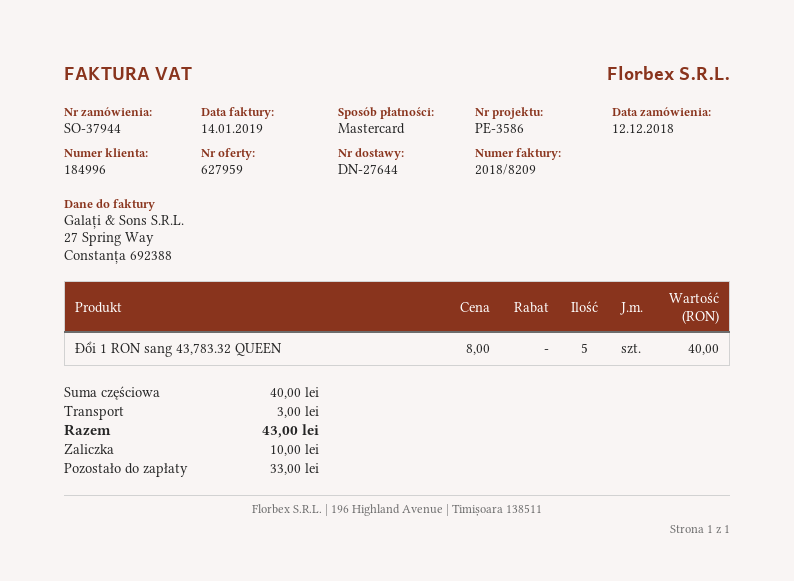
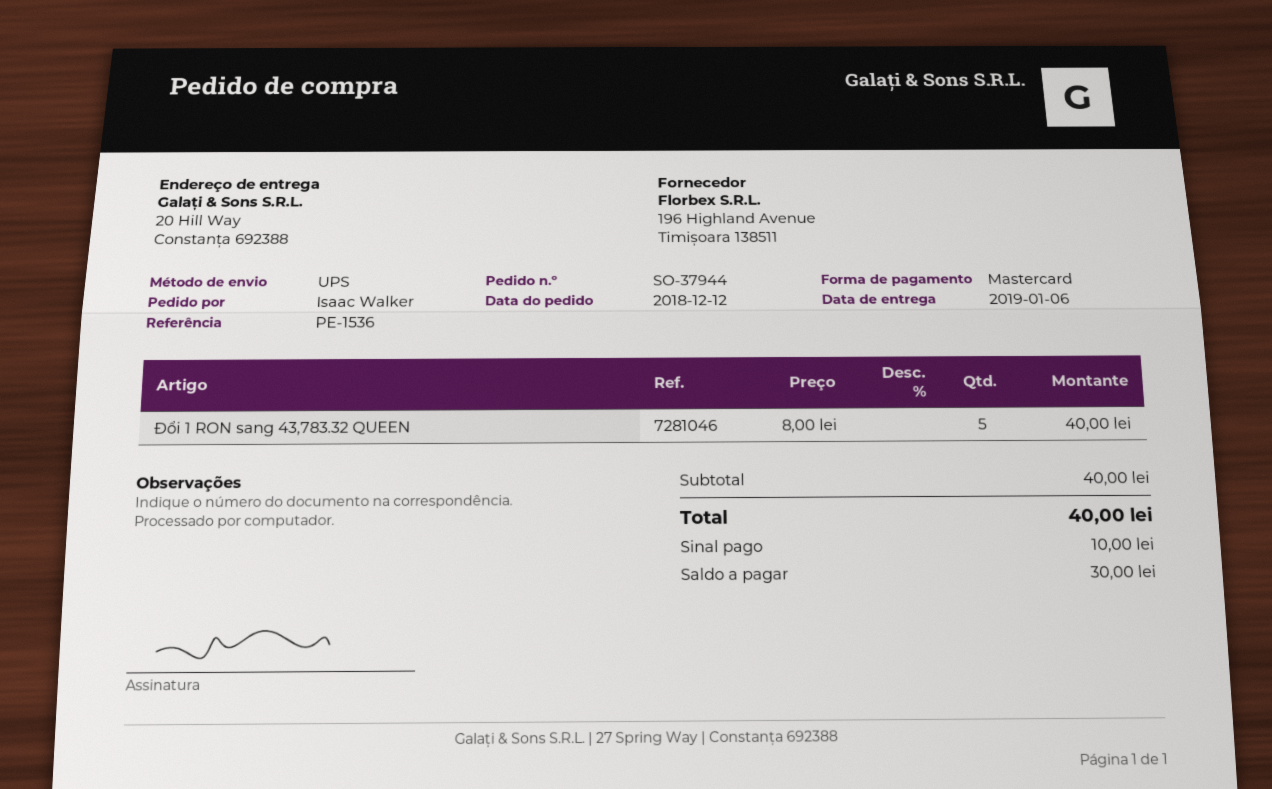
reference: PE-3586 -> PE-1536
shipping: 3.00 -> none
total: 43.00 -> 40.00
balance: 33.00 -> 30.00

